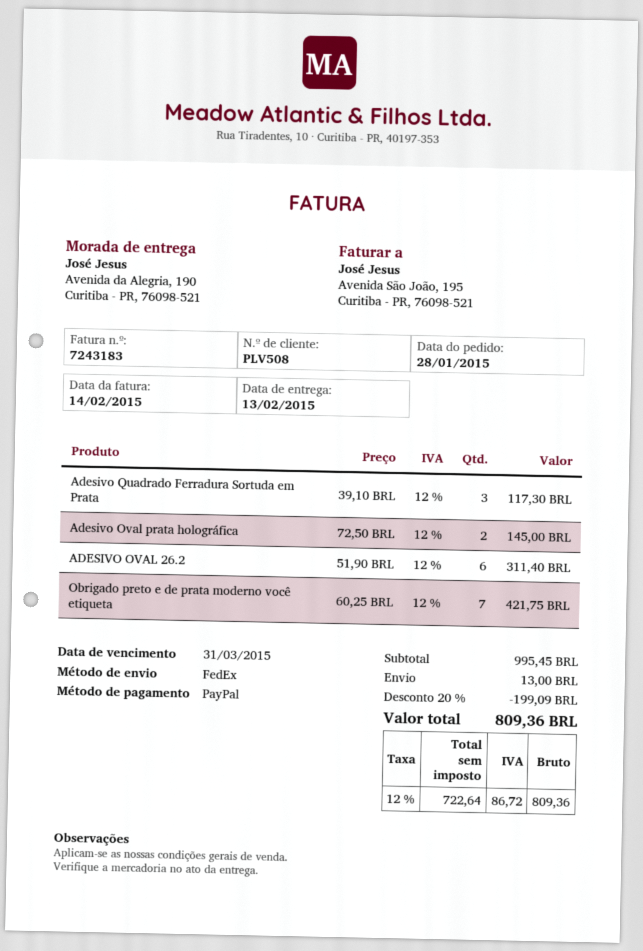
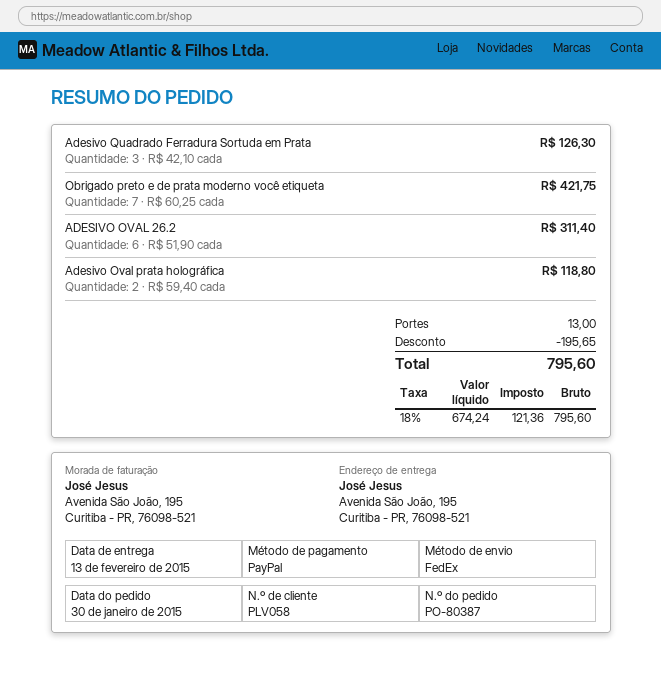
order date: 2015-01-28 -> 2015-01-30
customer number: PLV508 -> PLV058
ship to: Avenida da Alegria, 190, Curitiba - PR, 76098-521 -> Avenida São João, 195, Curitiba - PR, 76098-521
Adesivo Quadrado Ferradura Sortuda em Prata: 3 x 39.10 = 117.30 -> 3 x 42.10 = 126.30
Adesivo Oval prata holográfica: 2 x 72.50 = 145.00 -> 2 x 59.40 = 118.80
discount: 199.09 -> 195.65
net: 722.64 -> 674.24
tax: 12% = 86.72 -> 18% = 121.36
total: 809.36 -> 795.60

